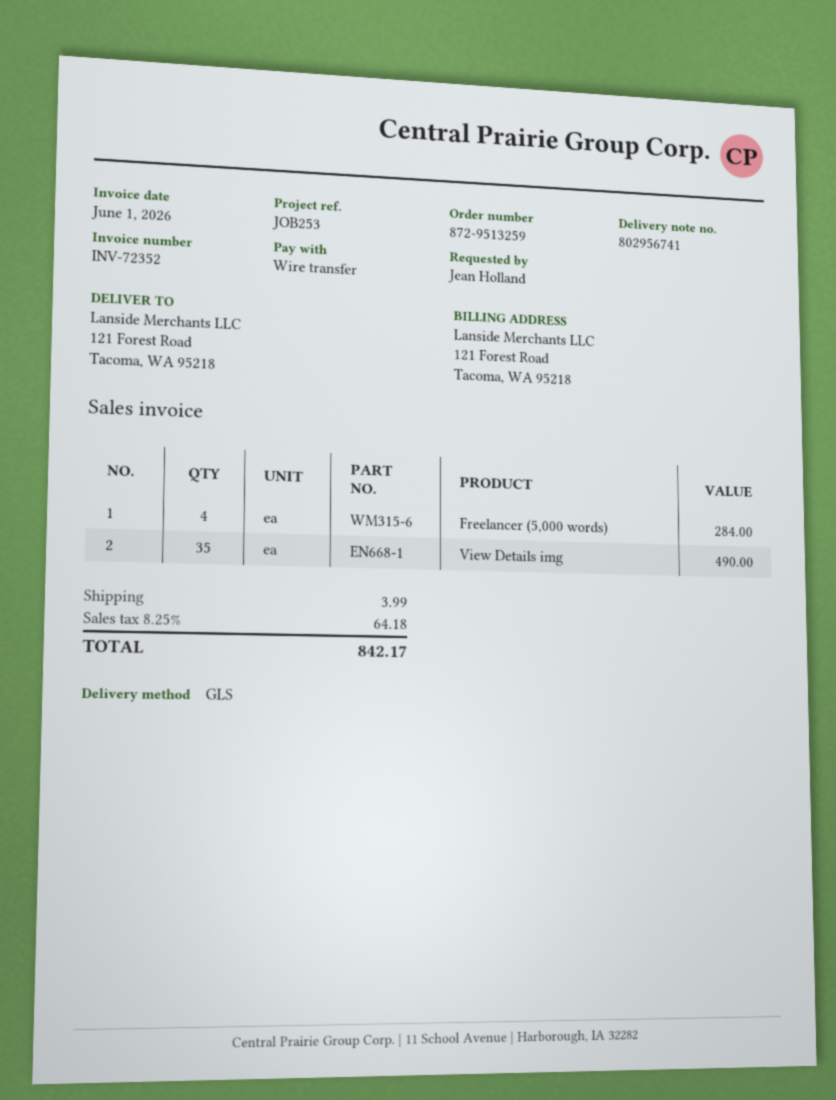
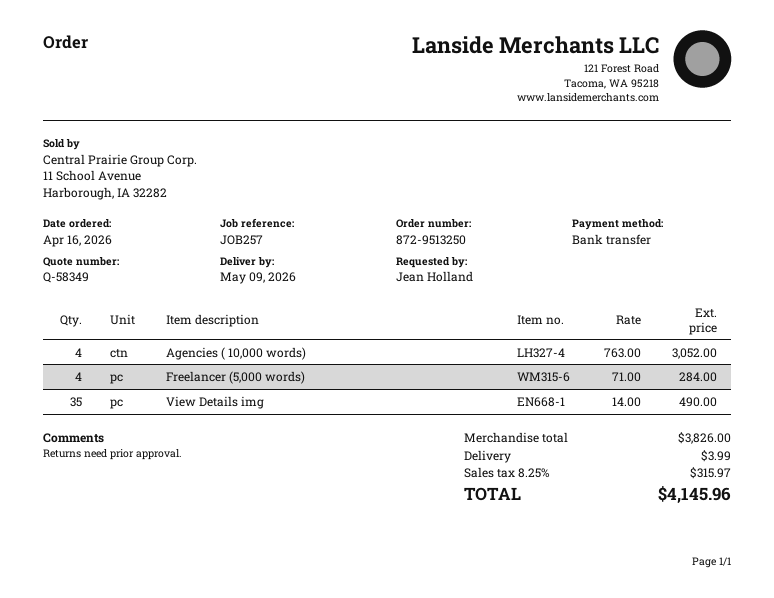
order number: 872-9513259 -> 872-9513250
reference: JOB253 -> JOB257
Agencies ( 10,000 words): none -> 4 for 3052.00
tax: 8.25% = 64.18 -> 8.25% = 315.97
total: 842.17 -> 4145.96

